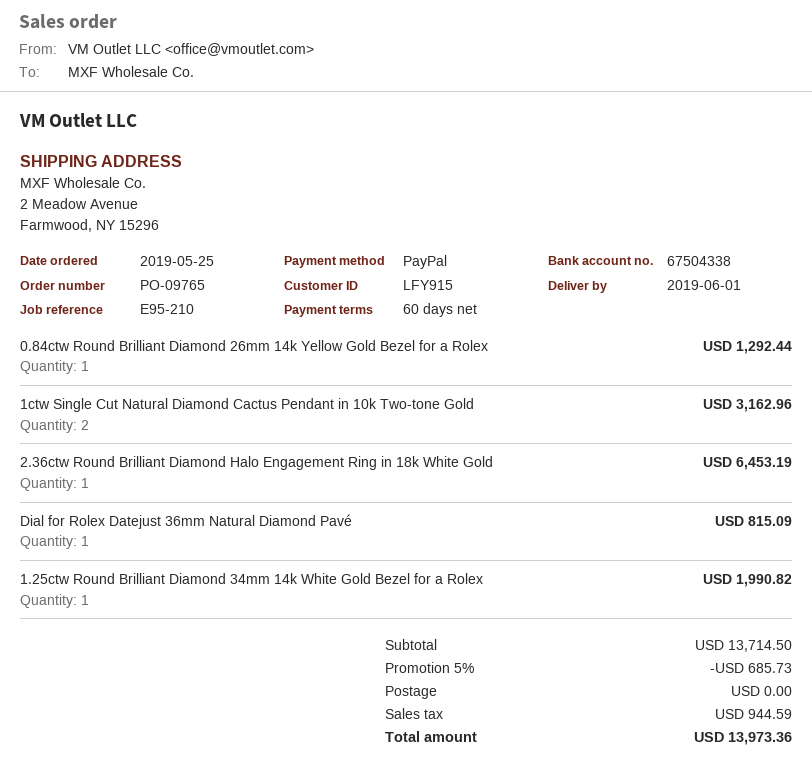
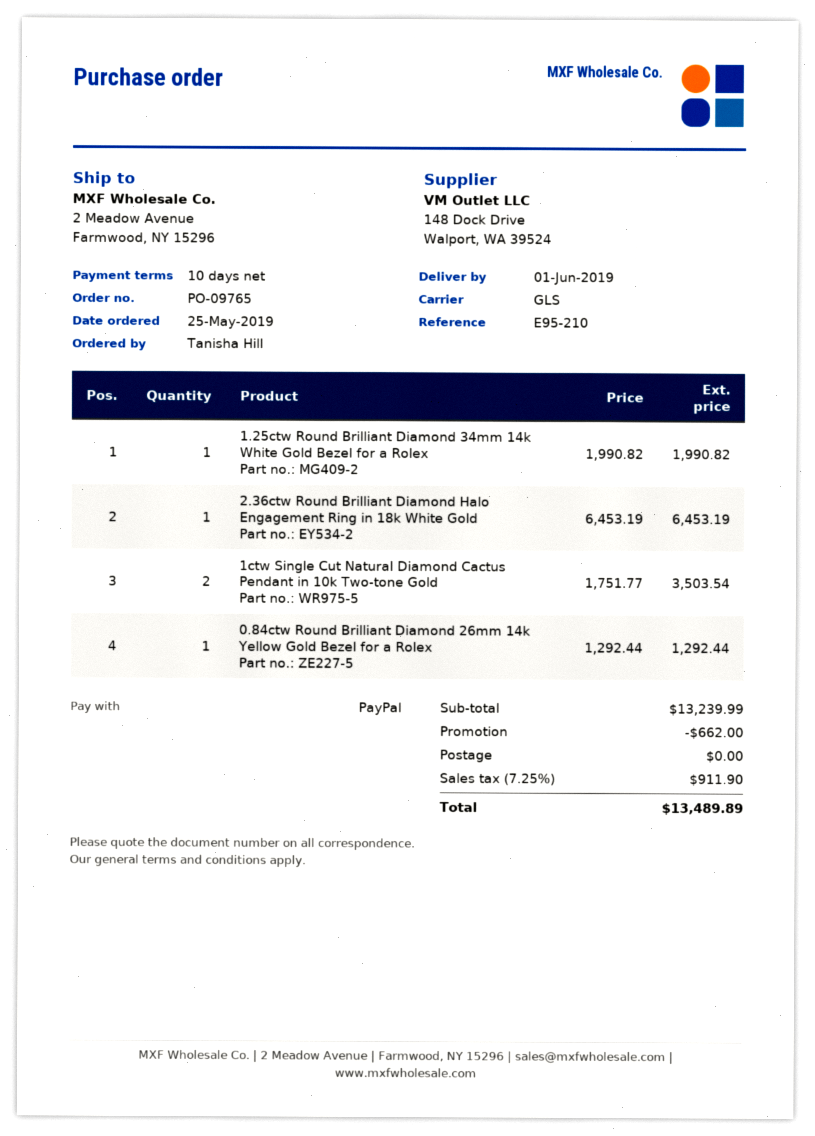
payment terms: 60 days -> 10 days
1ctw Single Cut Natural Diamond Cactus Pendant in 10k Two-tone Gold: 2 for 3162.96 -> 2 for 3503.54
Dial for Rolex Datejust 36mm Natural Diamond Pavé: 1 for 815.09 -> none
subtotal: 13714.50 -> 13239.99
discount: 685.73 -> 662.00
tax: 944.59 -> 911.90
total: 13973.36 -> 13489.89

